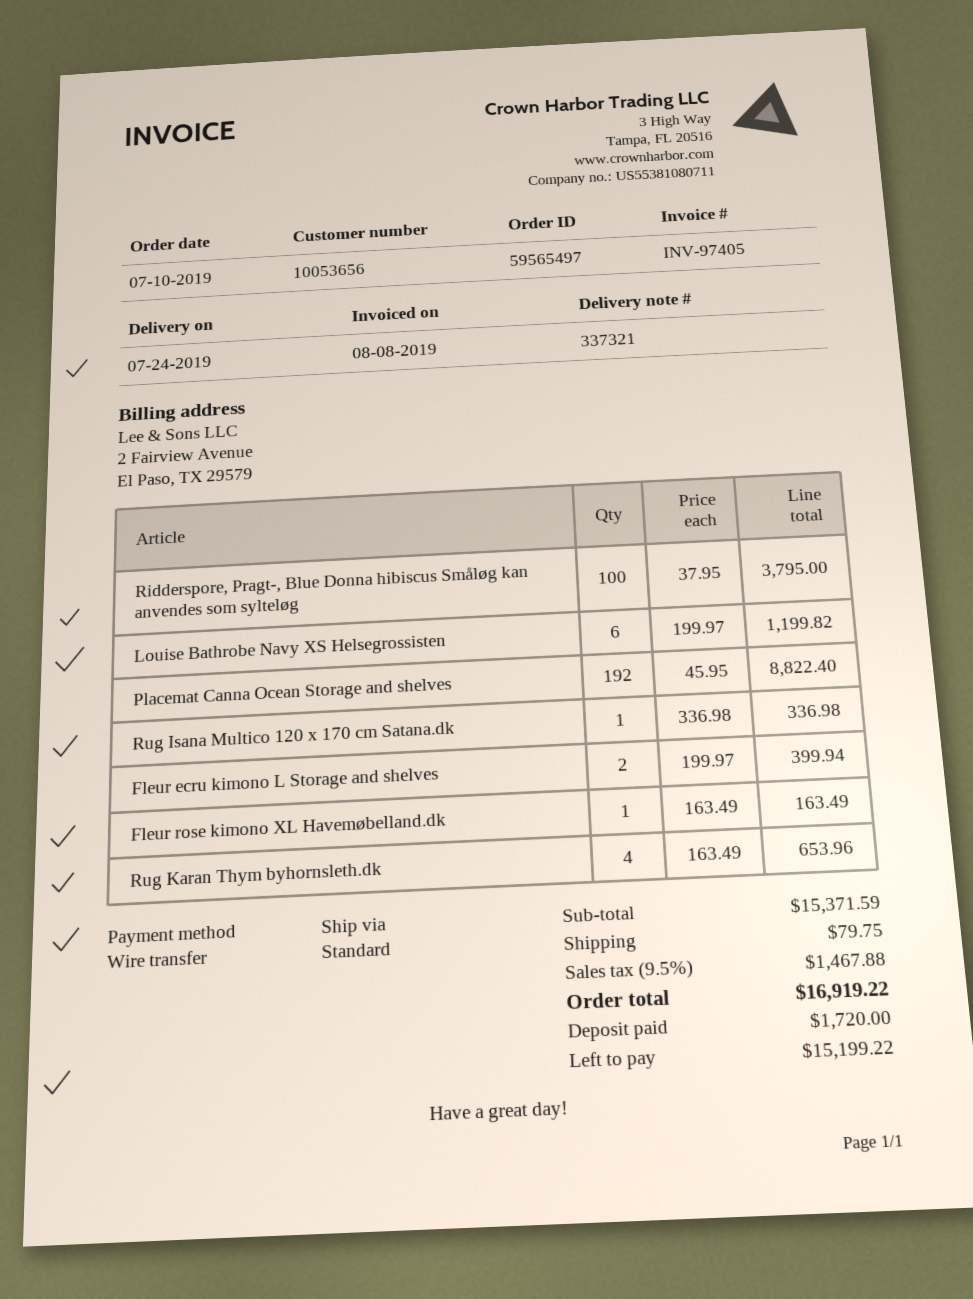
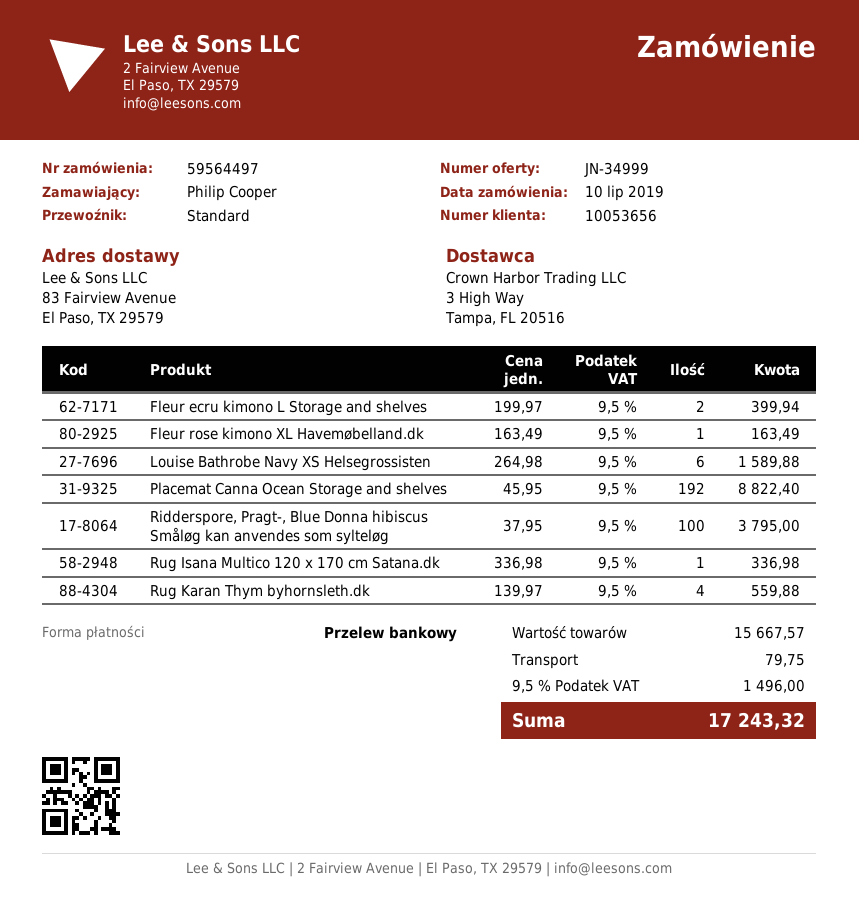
order number: 59565497 -> 59564497
Louise Bathrobe Navy XS Helsegrossisten: 6 x 199.97 = 1199.82 -> 6 x 264.98 = 1589.88
Rug Karan Thym byhornsleth.dk: 4 x 163.49 = 653.96 -> 4 x 139.97 = 559.88
subtotal: 15371.59 -> 15667.57
tax: 9.5% = 1467.88 -> 9.5% = 1496.00
total: 16919.22 -> 17243.32

